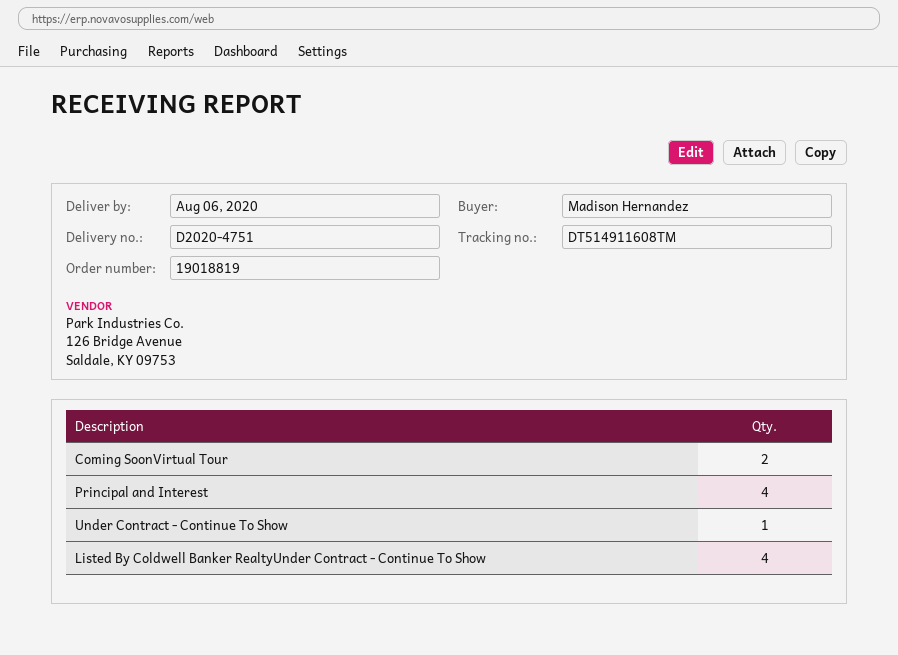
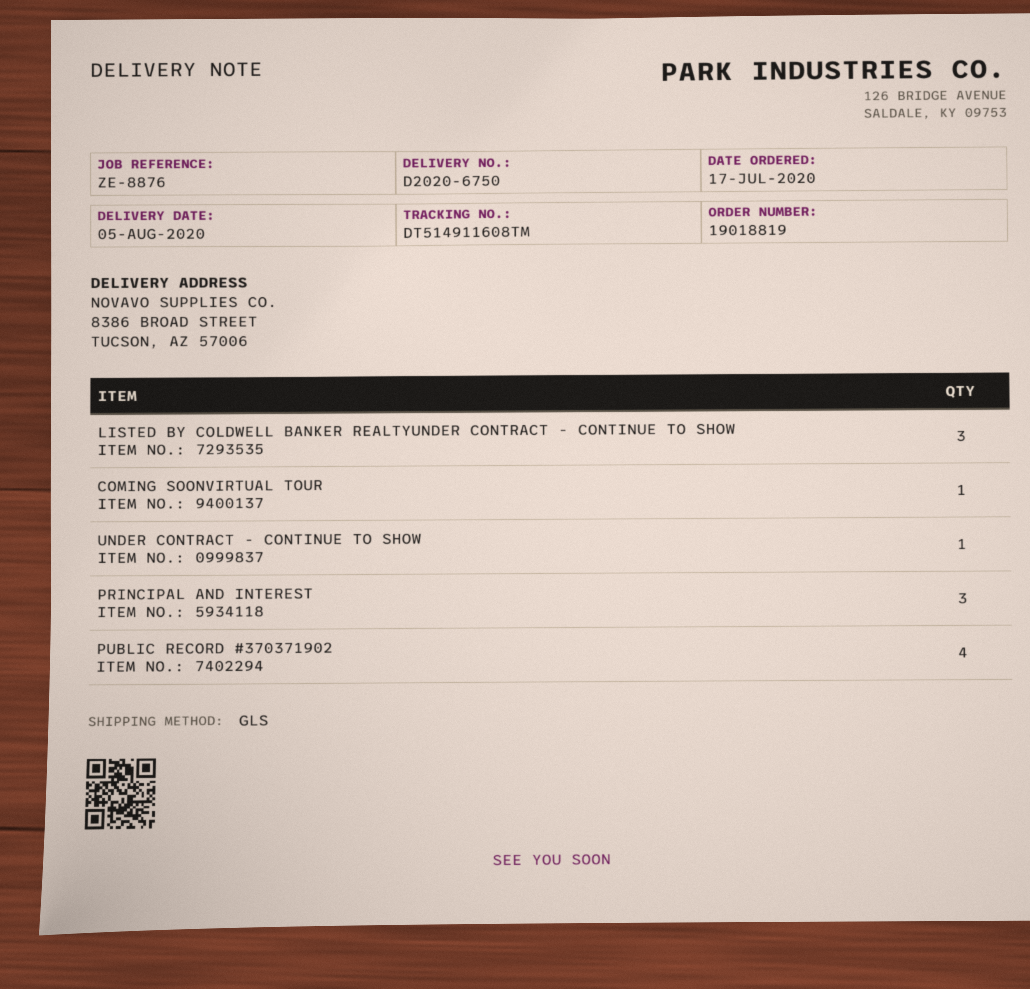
delivery note number: D2020-4751 -> D2020-6750
delivery date: 2020-08-06 -> 2020-08-05
Coming SoonVirtual Tour: 2 -> 1
Principal and Interest: 4 -> 3
Listed By Coldwell Banker RealtyUnder Contract - Continue To Show: 4 -> 3
PUBLIC RECORD #370371902: none -> 4

